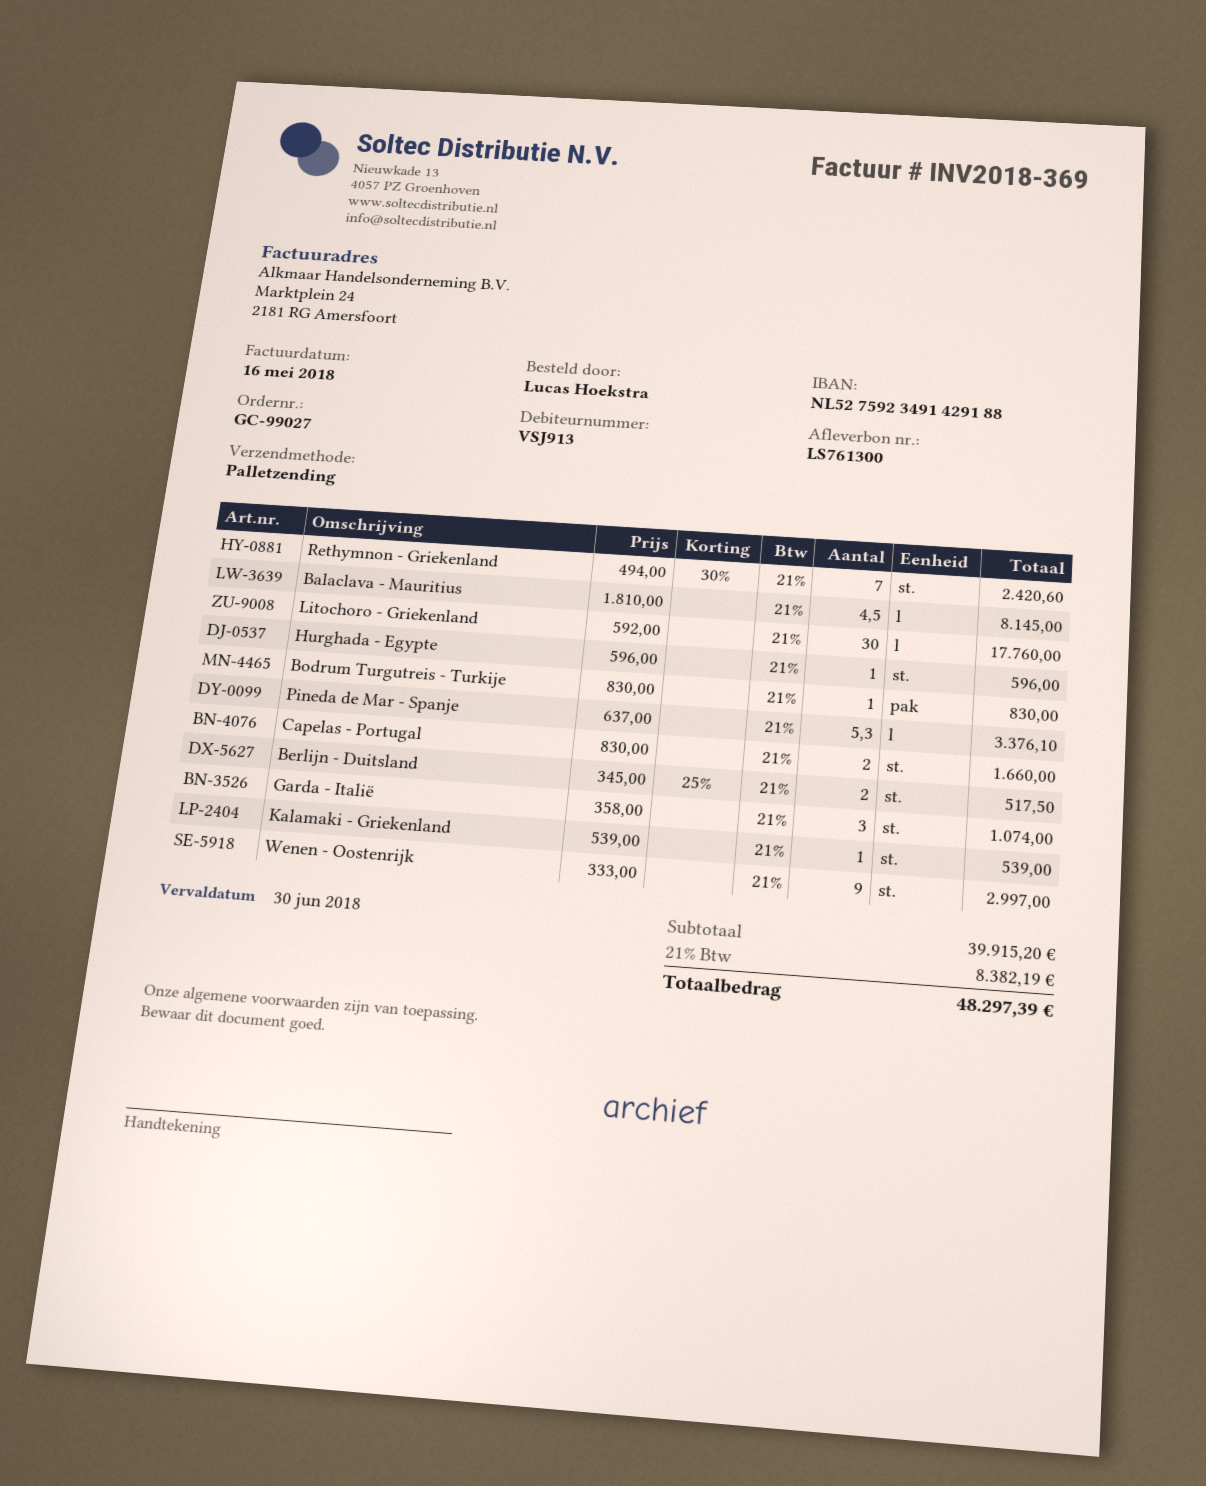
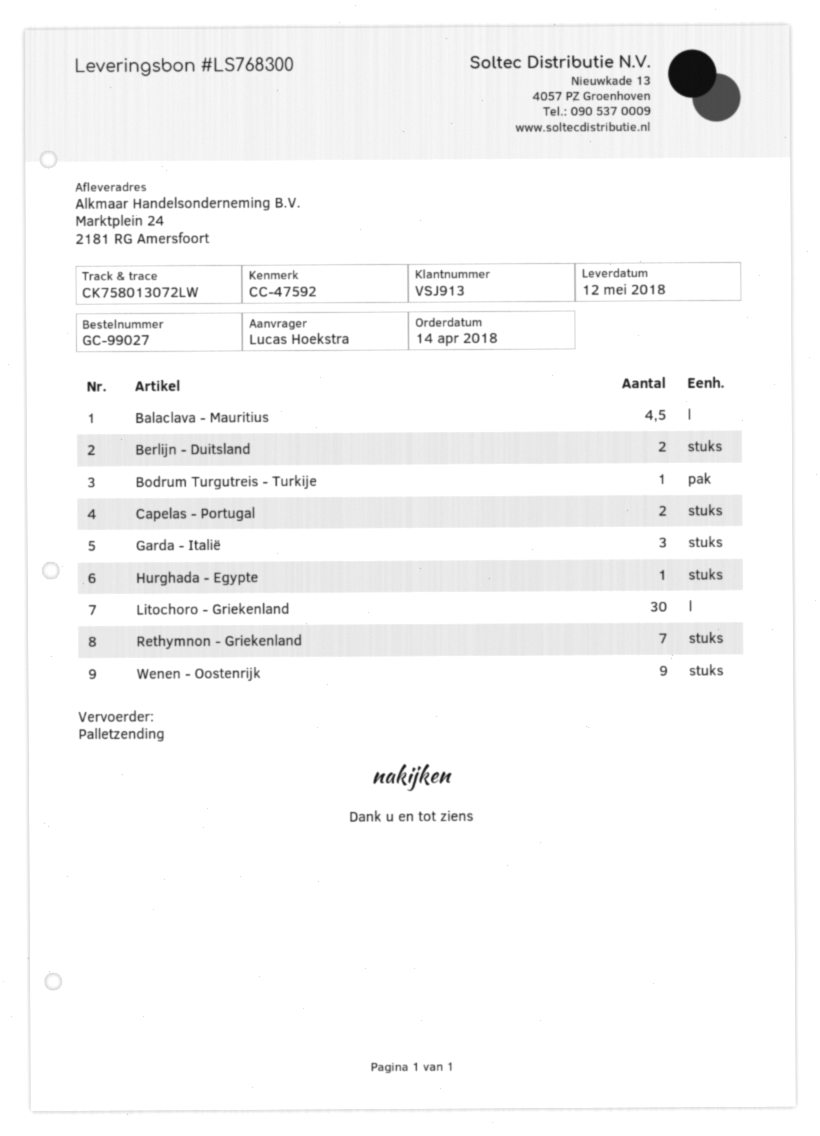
delivery note number: LS761300 -> LS768300
Pineda de Mar - Spanje: 5.3 -> none
Kalamaki - Griekenland: 1 -> none

